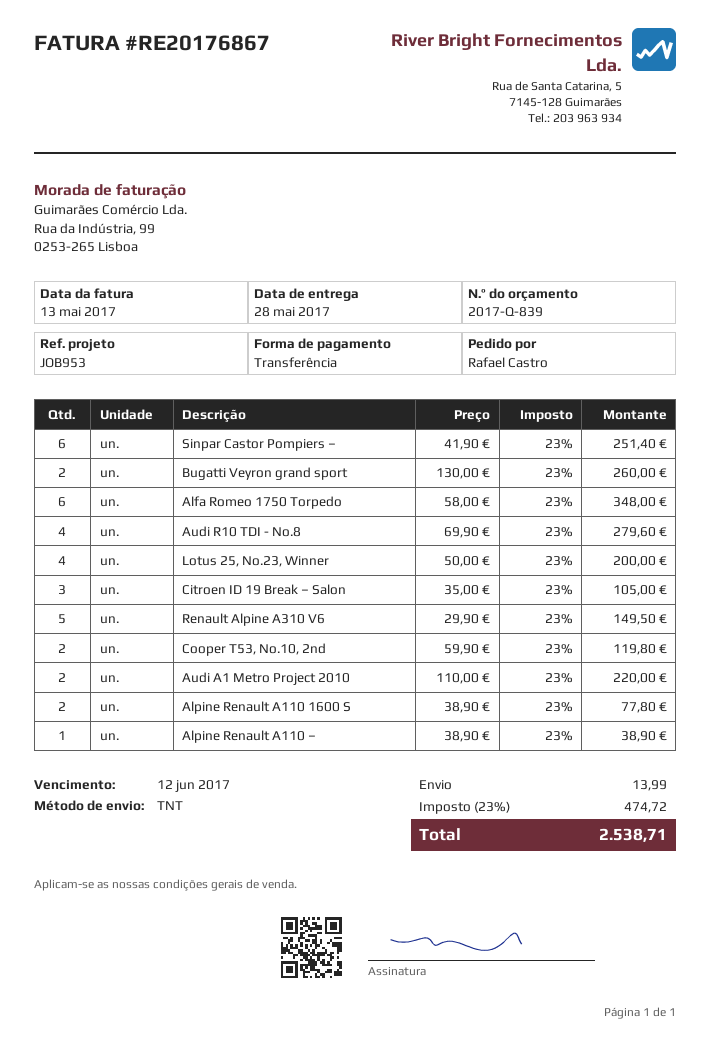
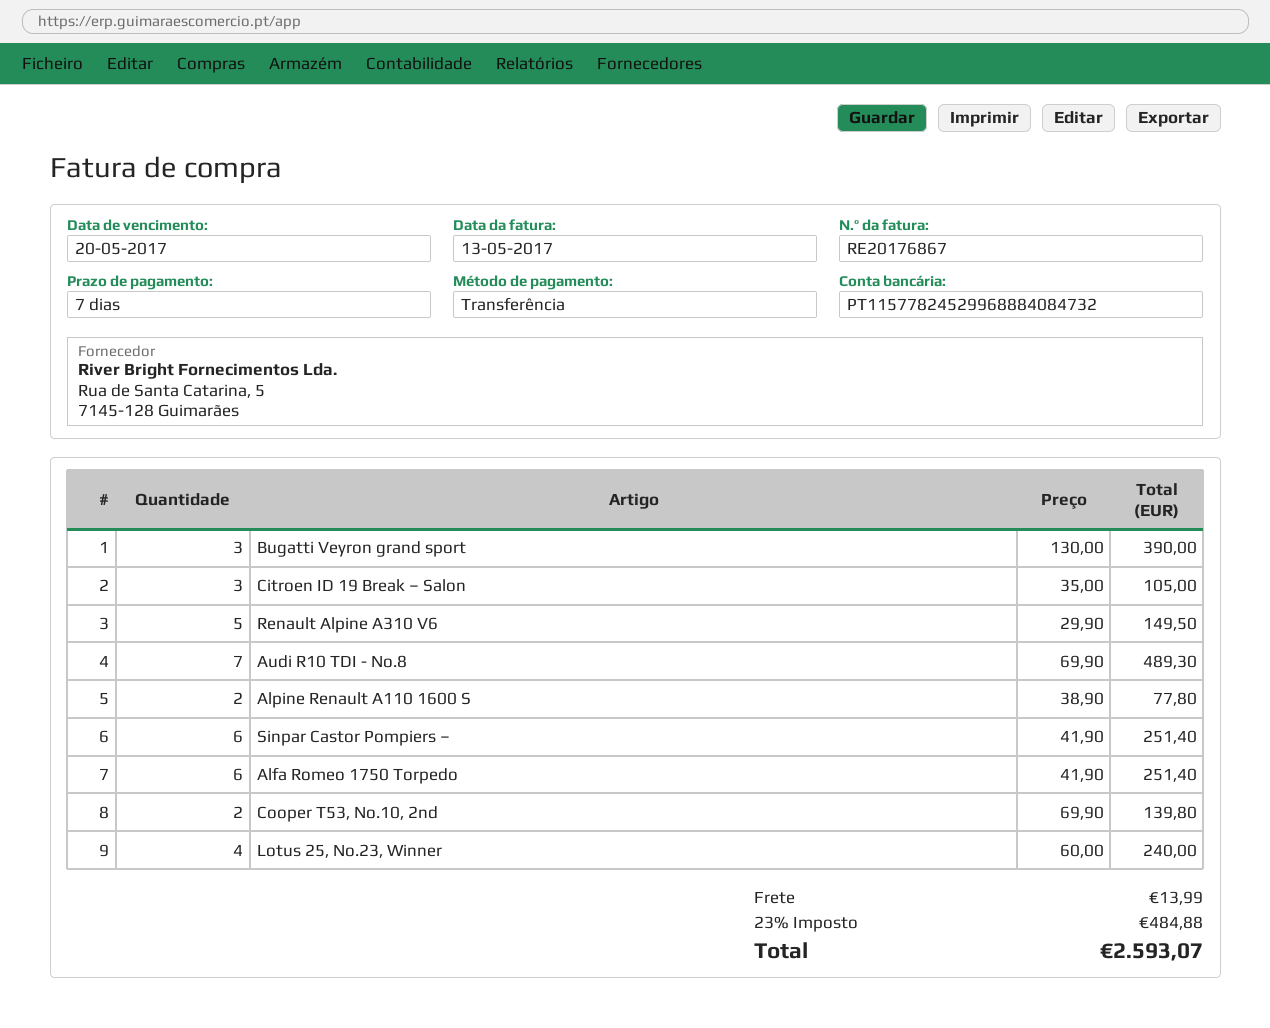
due date: 2017-06-12 -> 2017-05-20
Bugatti Veyron grand sport: 2 x 130.00 = 260.00 -> 3 x 130.00 = 390.00
Alfa Romeo 1750 Torpedo: 6 x 58.00 = 348.00 -> 6 x 41.90 = 251.40
Audi R10 TDI - No.8: 4 x 69.90 = 279.60 -> 7 x 69.90 = 489.30
Lotus 25, No.23, Winner: 4 x 50.00 = 200.00 -> 4 x 60.00 = 240.00
Cooper T53, No.10, 2nd: 2 x 59.90 = 119.80 -> 2 x 69.90 = 139.80
Audi A1 Metro Project 2010: 2 x 110.00 = 220.00 -> none
Alpine Renault A110 –: 1 x 38.90 = 38.90 -> none
tax: 23% = 474.72 -> 23% = 484.88
total: 2538.71 -> 2593.07

